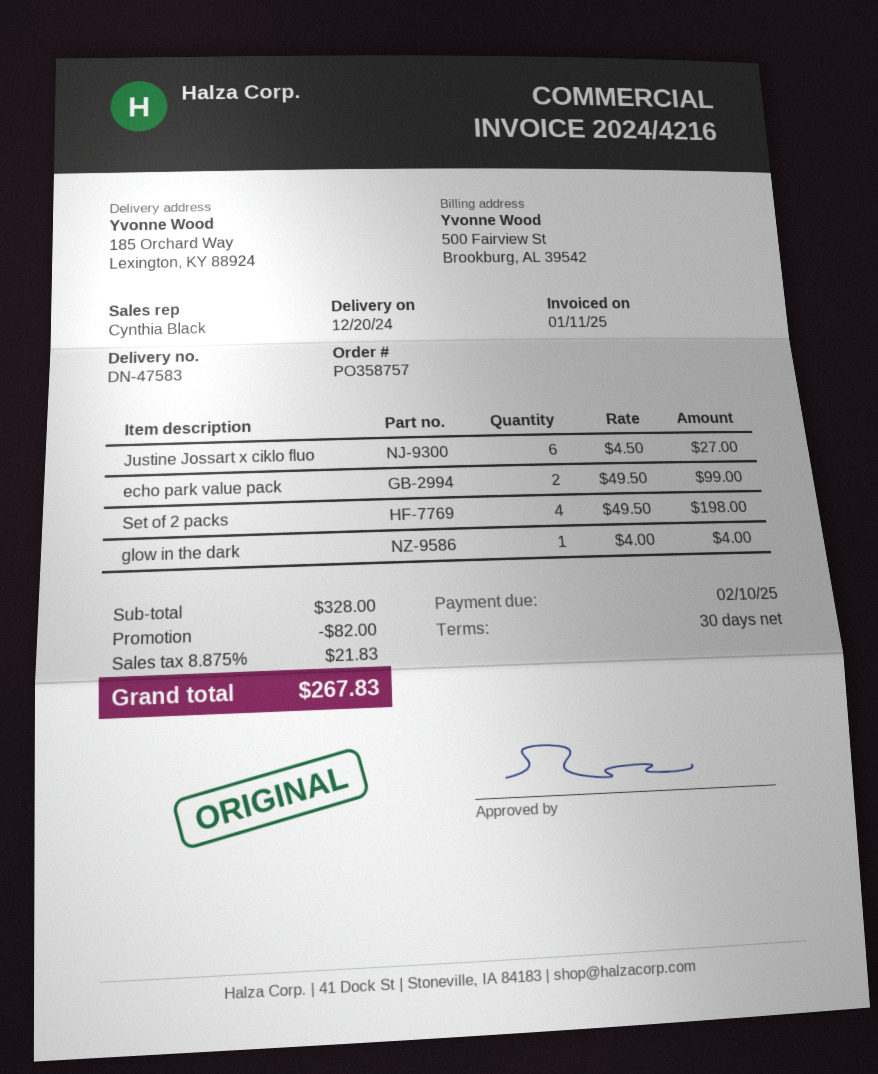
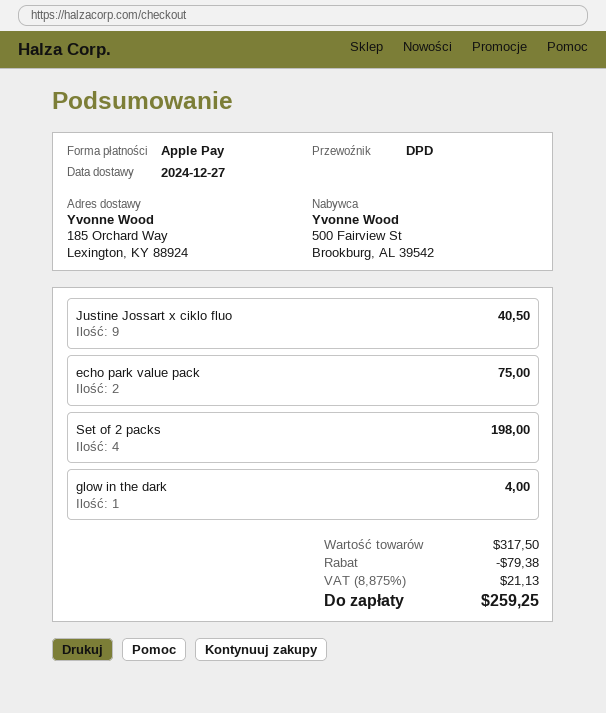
delivery date: 2024-12-20 -> 2024-12-27
Justine Jossart x ciklo fluo: 6 for 27.00 -> 9 for 40.50
echo park value pack: 2 for 99.00 -> 2 for 75.00
subtotal: 328.00 -> 317.50
discount: 82.00 -> 79.38
tax: 8.875% = 21.83 -> 8.875% = 21.13
total: 267.83 -> 259.25

